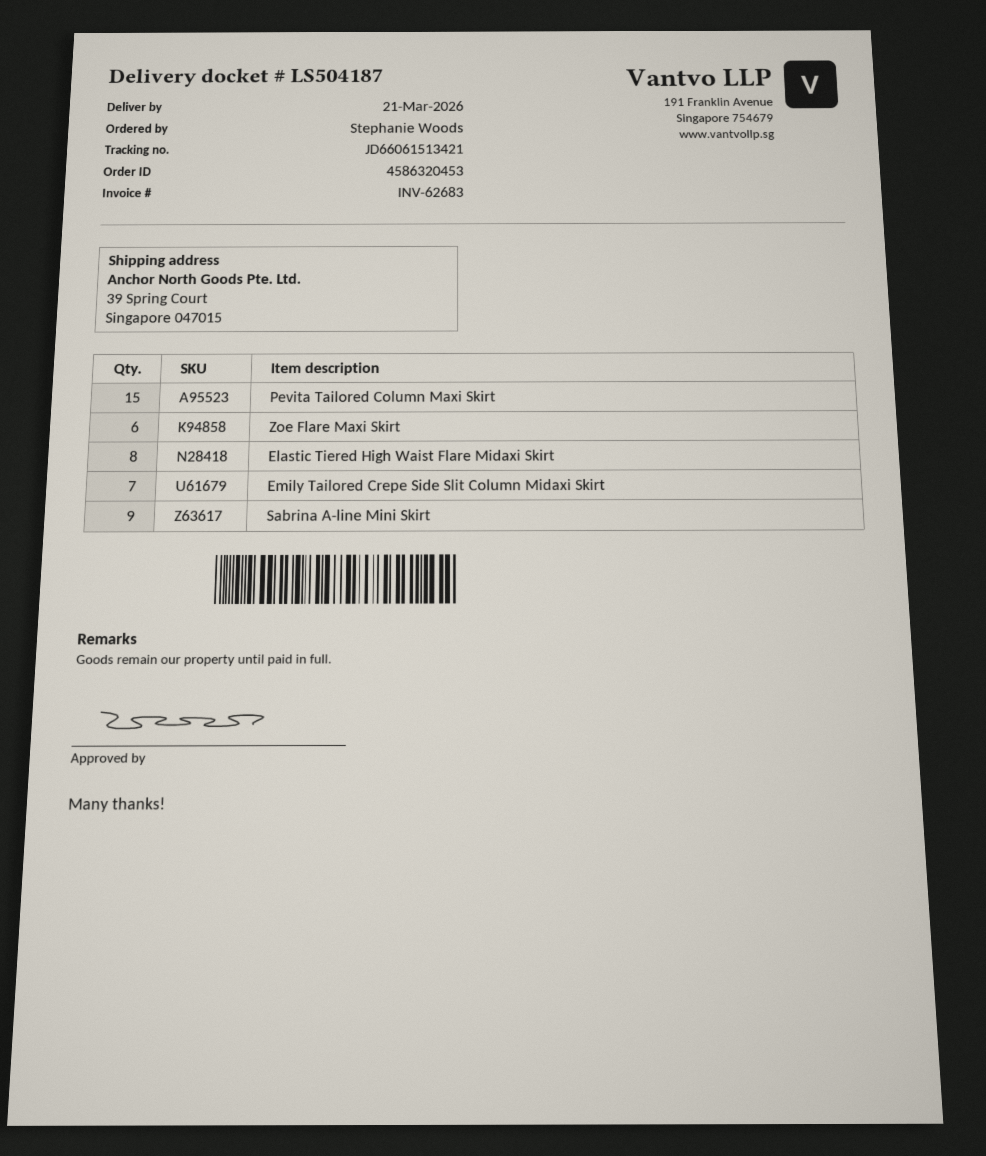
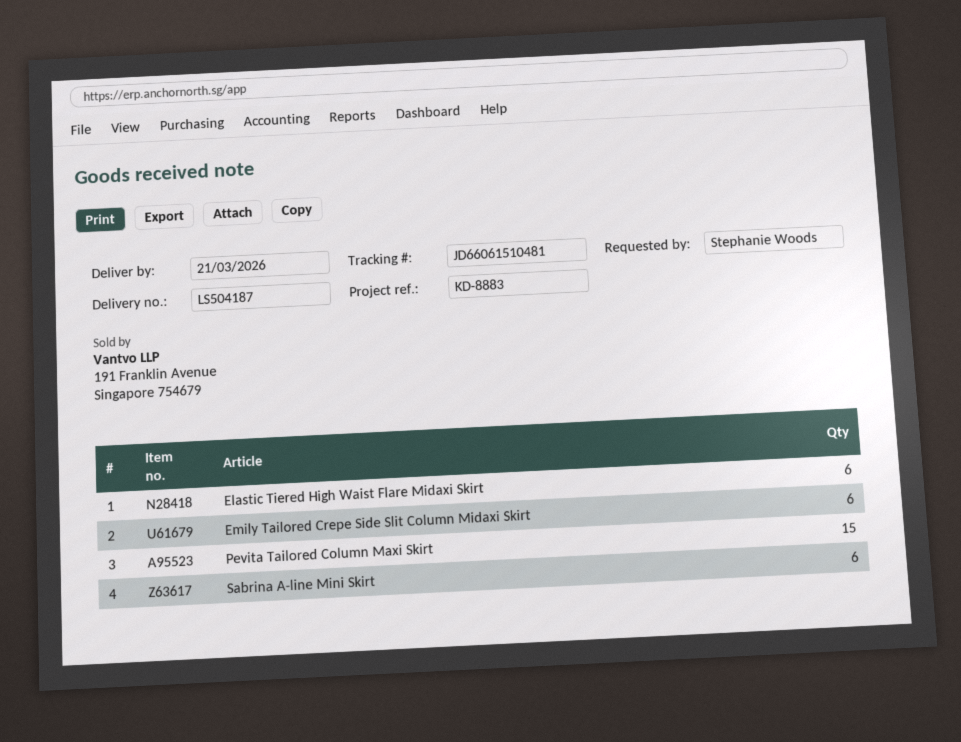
tracking number: JD66061513421 -> JD66061510481
Zoe Flare Maxi Skirt: 6 -> none
Elastic Tiered High Waist Flare Midaxi Skirt: 8 -> 6
Emily Tailored Crepe Side Slit Column Midaxi Skirt: 7 -> 6
Sabrina A-line Mini Skirt: 9 -> 6

